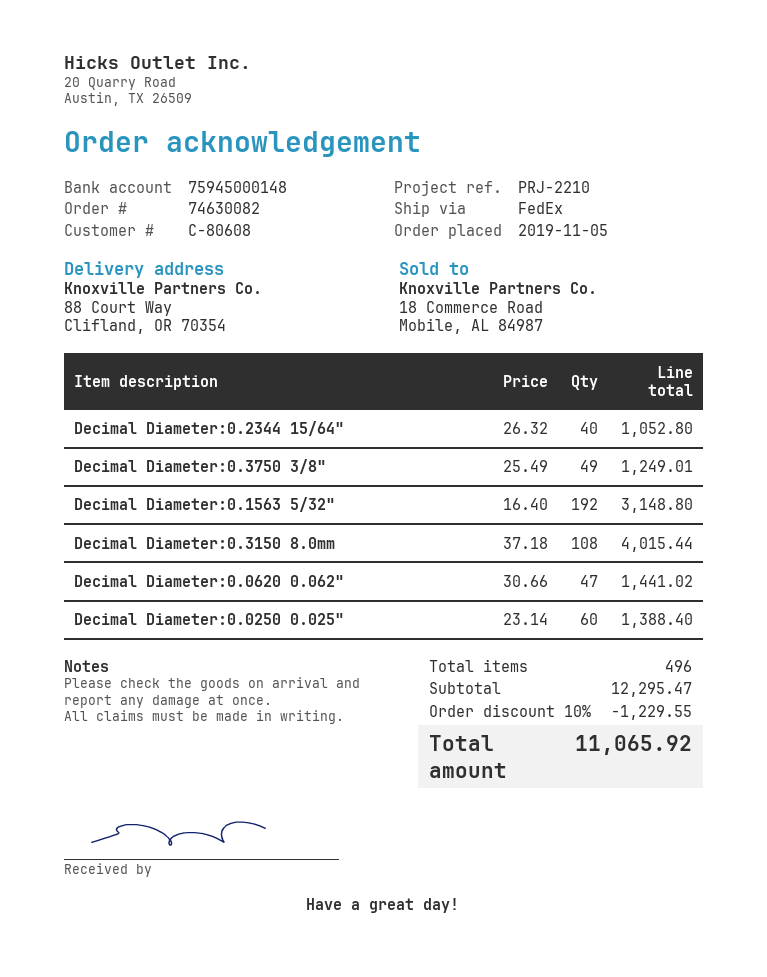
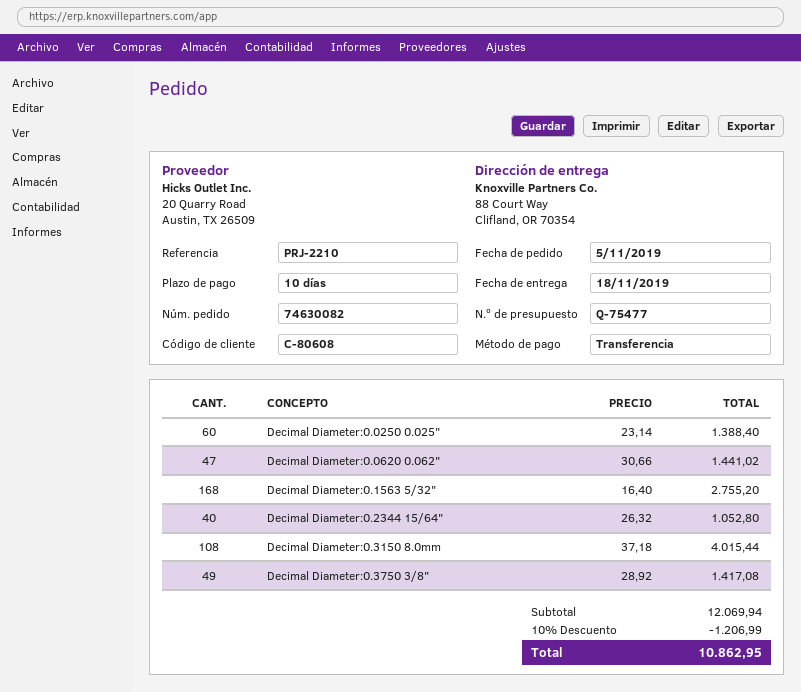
Decimal Diameter:0.3750 3/8": 49 x 25.49 = 1249.01 -> 49 x 28.92 = 1417.08
Decimal Diameter:0.1563 5/32": 192 x 16.40 = 3148.80 -> 168 x 16.40 = 2755.20
subtotal: 12295.47 -> 12069.94
discount: 10% = 1229.55 -> 10% = 1206.99
total: 11065.92 -> 10862.95

